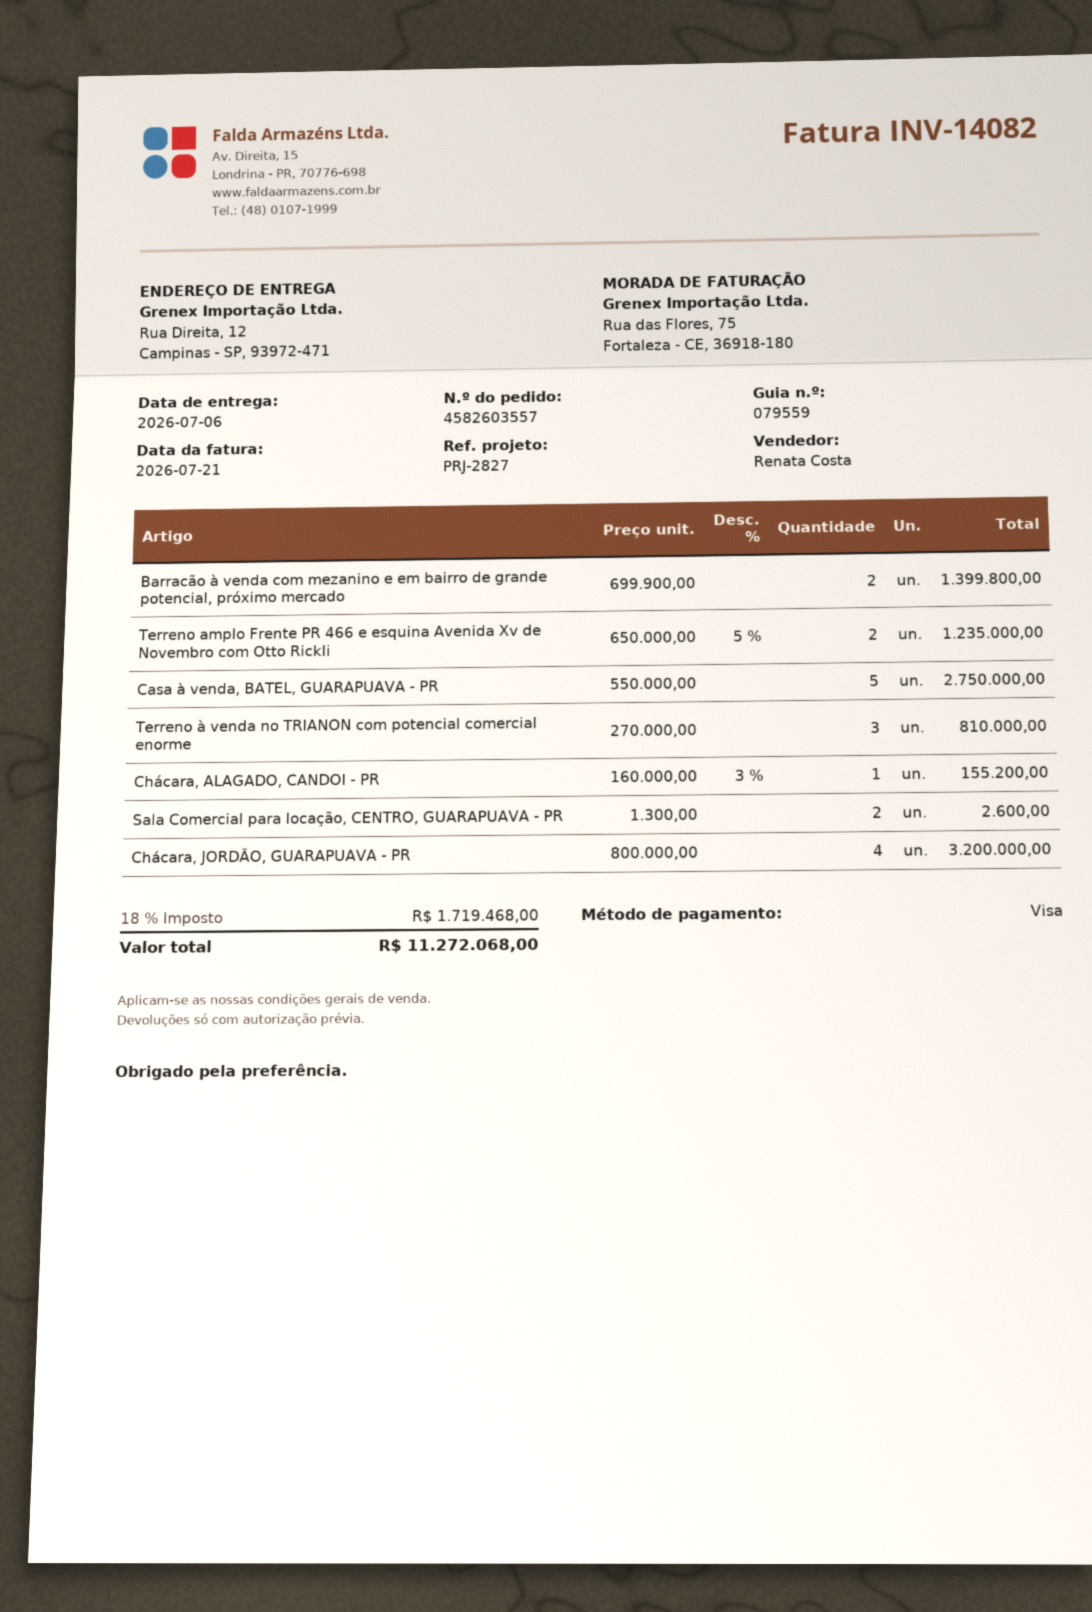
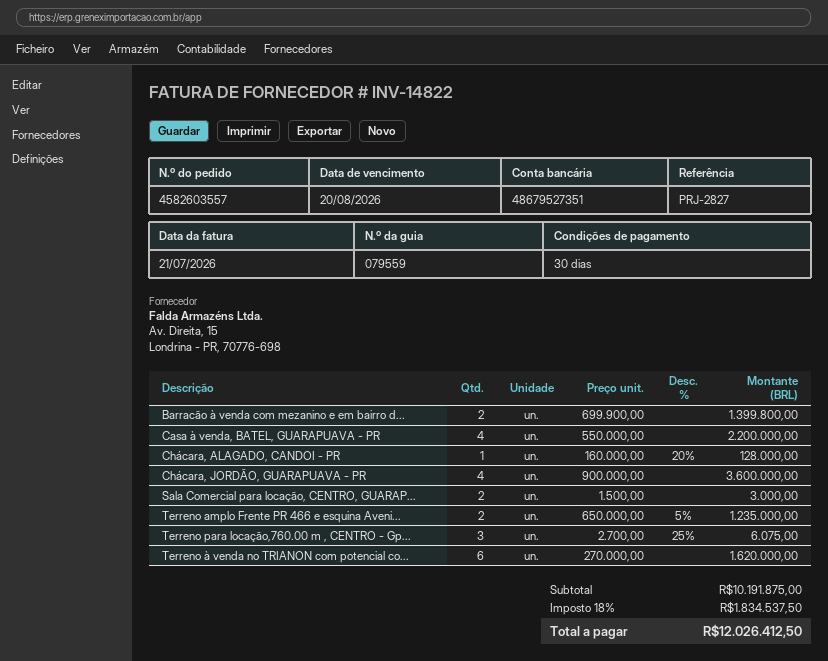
invoice number: INV-14082 -> INV-14822
Casa à venda, BATEL, GUARAPUAVA - PR: 5 x 550000.00 = 2750000.00 -> 4 x 550000.00 = 2200000.00
Terreno à venda no TRIANON com potencial comercial enorme: 3 x 270000.00 = 810000.00 -> 6 x 270000.00 = 1620000.00
Chácara, ALAGADO, CANDOI - PR: 1 x 160000.00 - 3% = 155200.00 -> 1 x 160000.00 - 20% = 128000.00
Sala Comercial para locação, CENTRO, GUARAPUAVA - PR: 2 x 1300.00 = 2600.00 -> 2 x 1500.00 = 3000.00
Chácara, JORDÃO, GUARAPUAVA - PR: 4 x 800000.00 = 3200000.00 -> 4 x 900000.00 = 3600000.00
Terreno para locação,760.00 m , CENTRO - Gp...: none -> 3 x 2700.00 - 25% = 6075.00
tax: 18% = 1719468.00 -> 18% = 1834537.50
total: 11272068.00 -> 12026412.50

